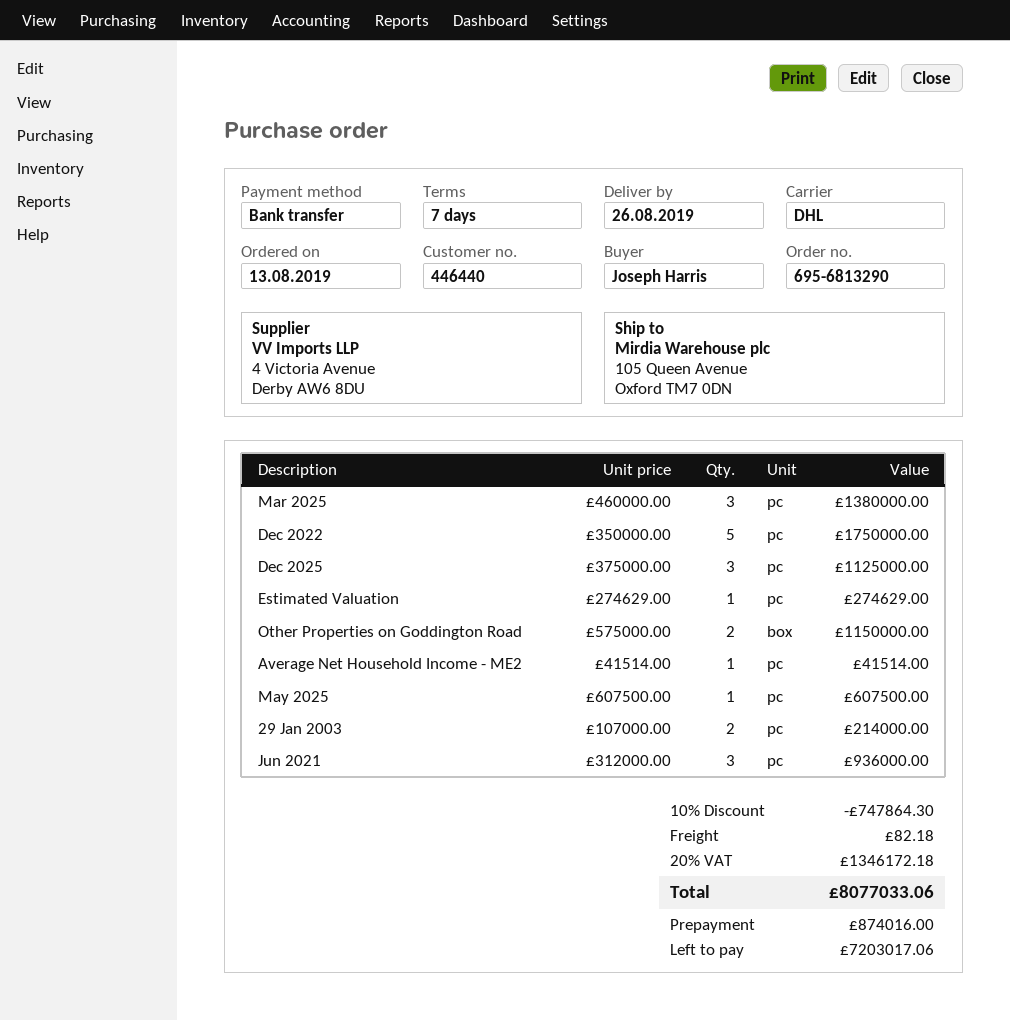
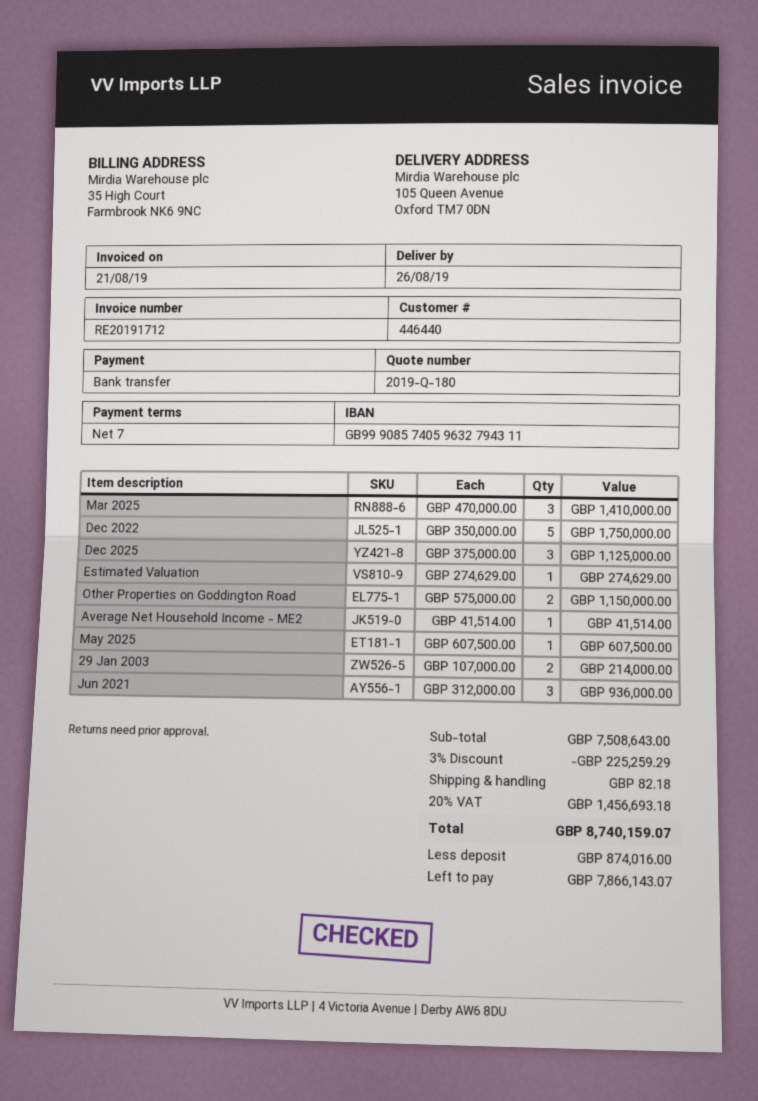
Mar 2025: 3 x 460000.00 = 1380000.00 -> 3 x 470000.00 = 1410000.00
discount: 10% = 747864.30 -> 3% = 225259.29
tax: 20% = 1346172.18 -> 20% = 1456693.18
total: 8077033.06 -> 8740159.07
balance: 7203017.06 -> 7866143.07

